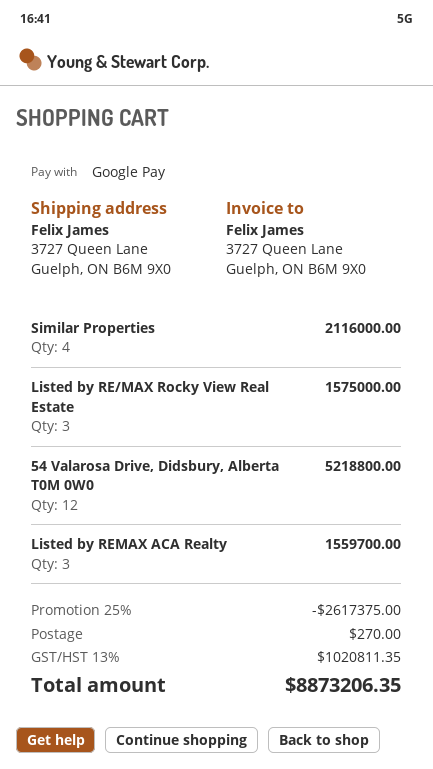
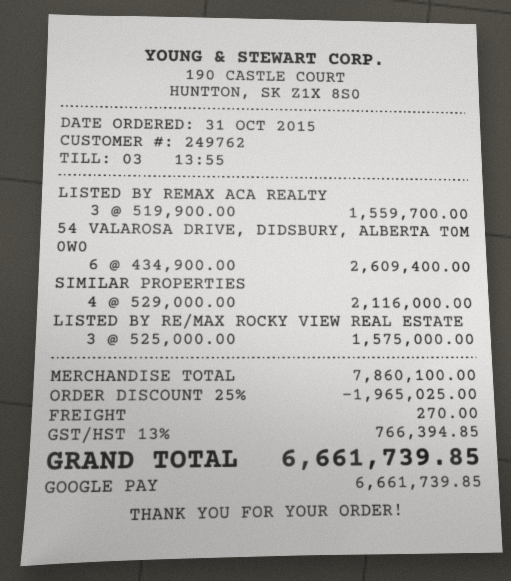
54 Valarosa Drive, Didsbury, Alberta T0M 0W0: 12 for 5218800.00 -> 6 for 2609400.00
discount: 25% = 2617375.00 -> 25% = 1965025.00
tax: 13% = 1020811.35 -> 13% = 766394.85
total: 8873206.35 -> 6661739.85

